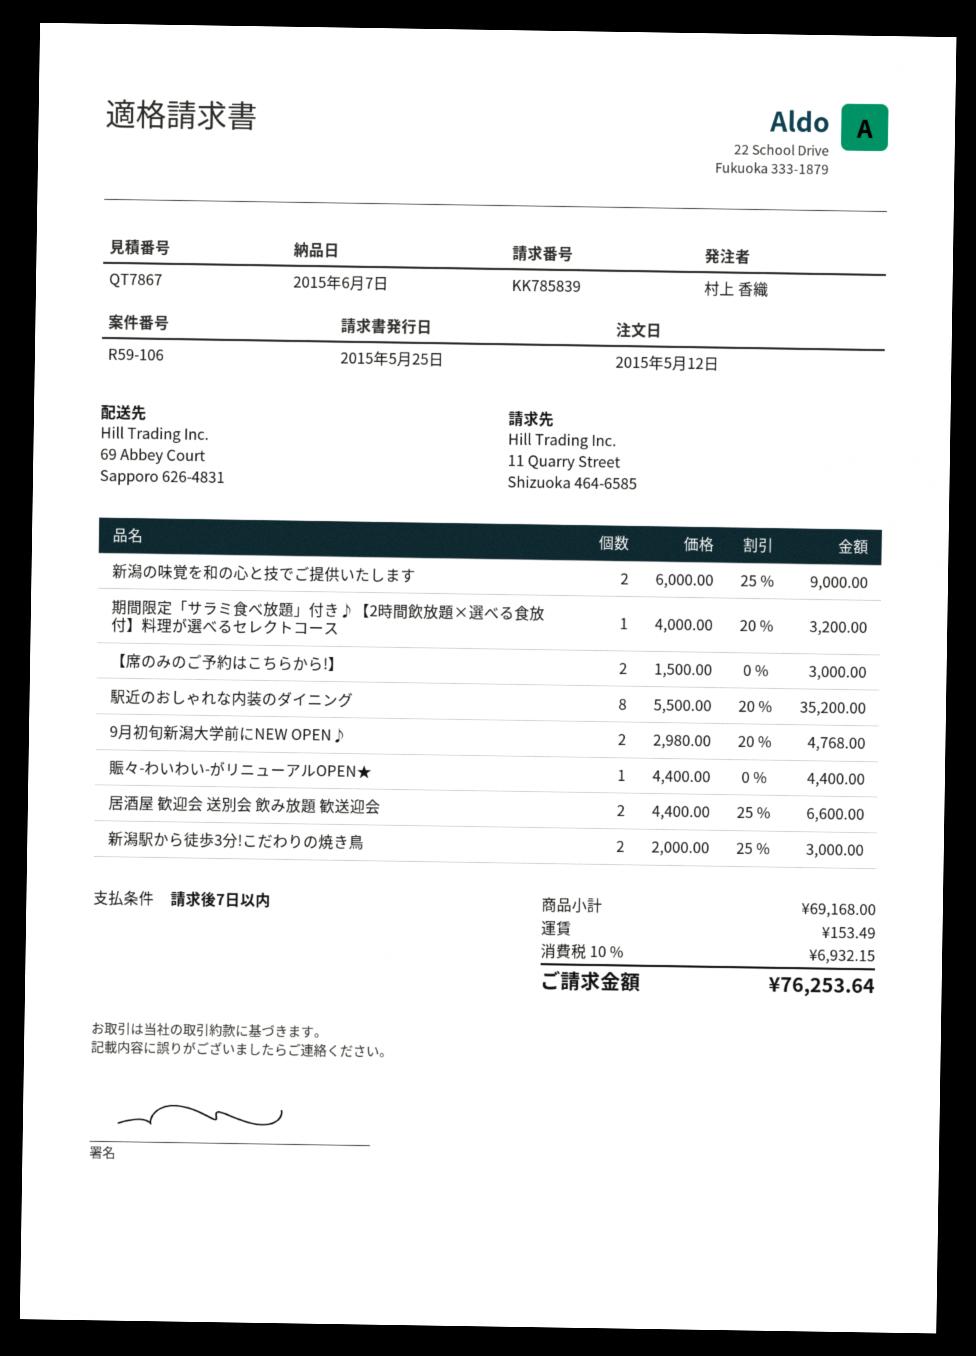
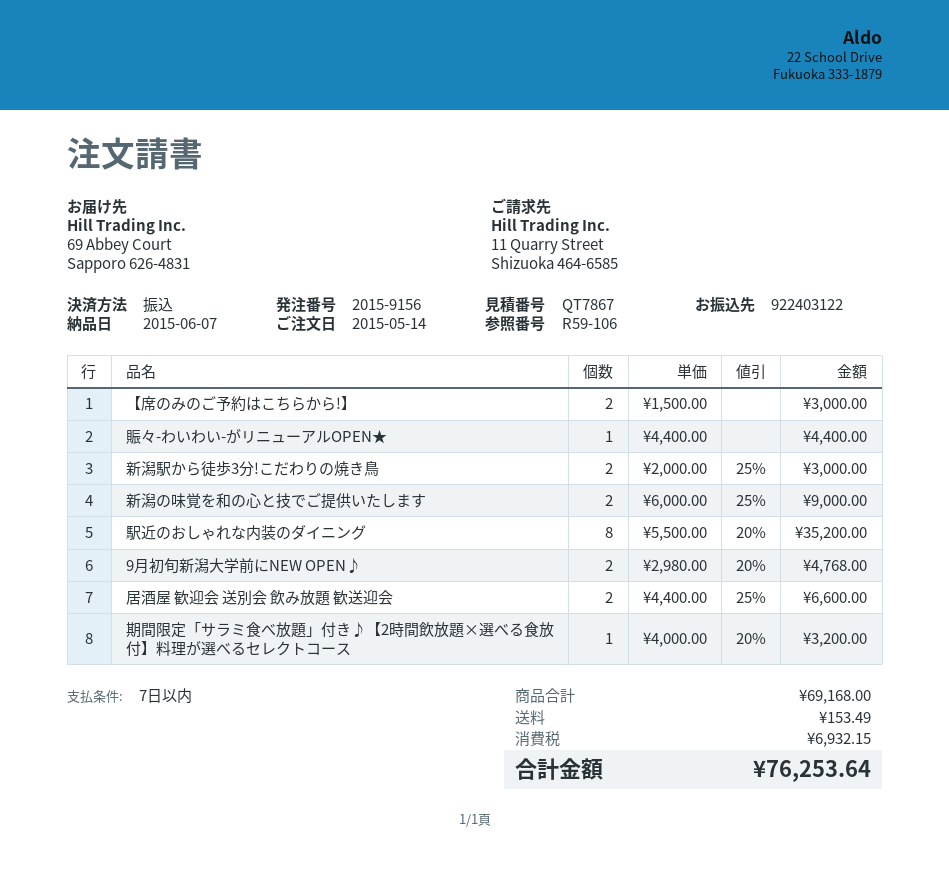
order date: 2015-05-12 -> 2015-05-14

